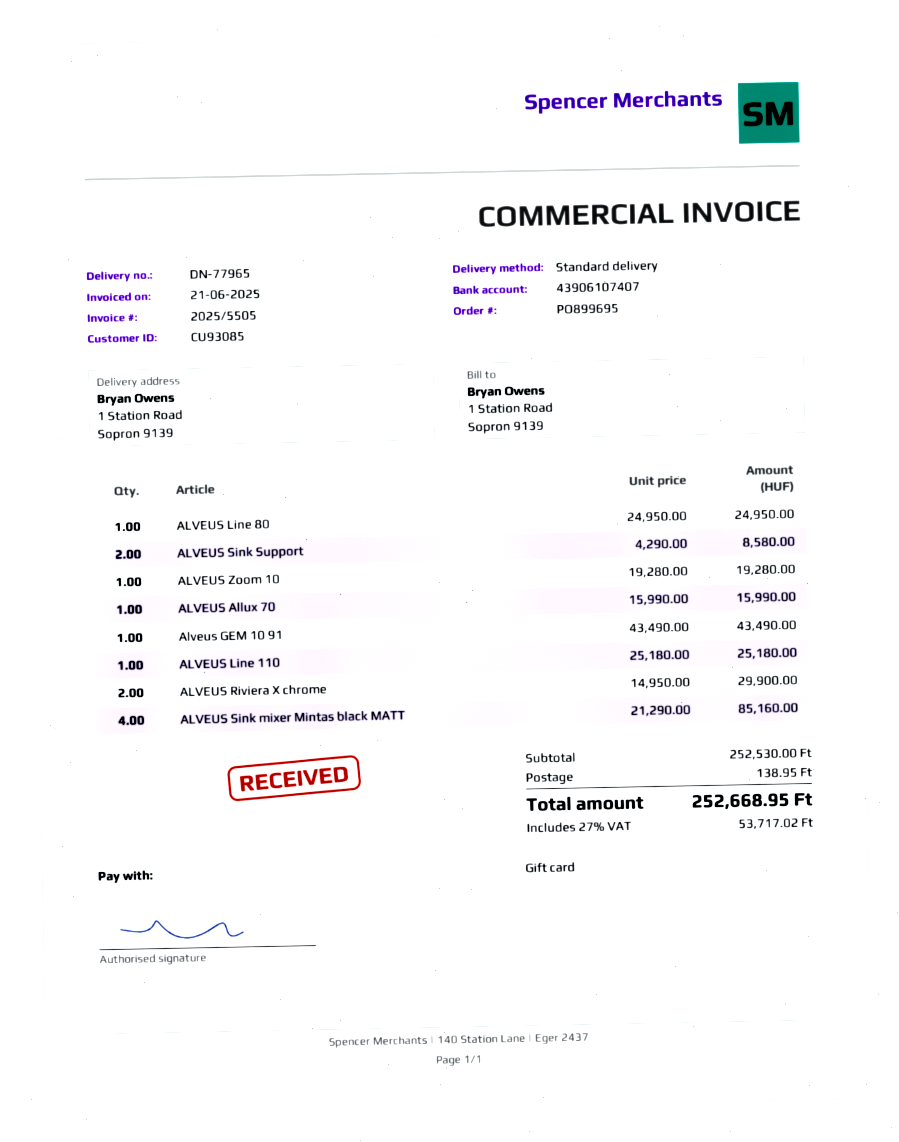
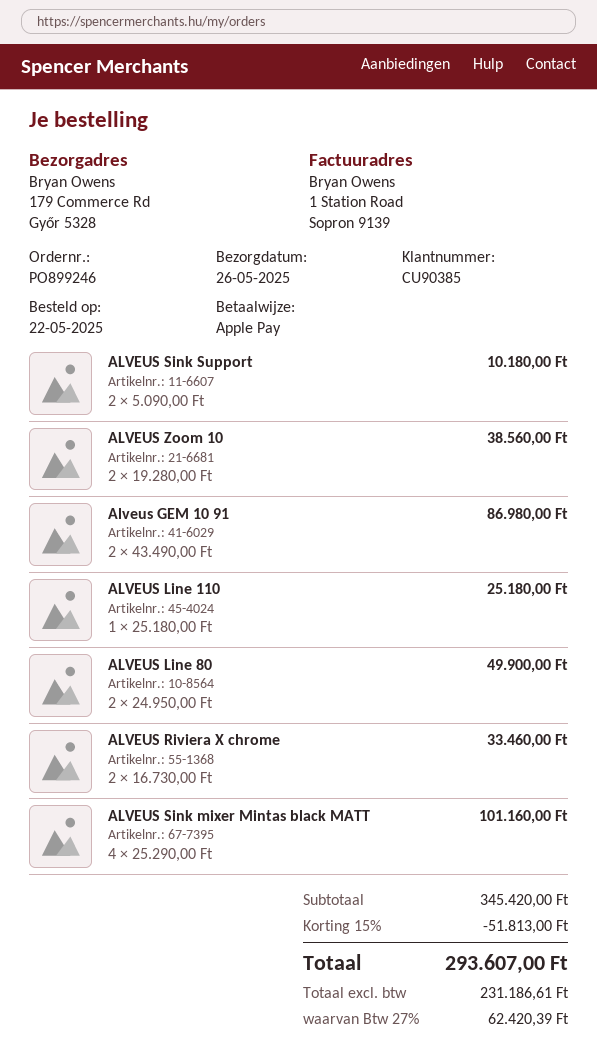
order number: PO899695 -> PO899246
customer number: CU93085 -> CU90385
payment method: gift card -> Apple Pay
ship to: 1 Station Road, Sopron 9139 -> 179 Commerce Rd, Győr 5328
ALVEUS Line 80: 1 x 24950.00 = 24950.00 -> 2 x 24950.00 = 49900.00
ALVEUS Sink Support: 2 x 4290.00 = 8580.00 -> 2 x 5090.00 = 10180.00
ALVEUS Zoom 10: 1 x 19280.00 = 19280.00 -> 2 x 19280.00 = 38560.00
ALVEUS Allux 70: 1 x 15990.00 = 15990.00 -> none
Alveus GEM 10 91: 1 x 43490.00 = 43490.00 -> 2 x 43490.00 = 86980.00
ALVEUS Riviera X chrome: 2 x 14950.00 = 29900.00 -> 2 x 16730.00 = 33460.00
ALVEUS Sink mixer Mintas black MATT: 4 x 21290.00 = 85160.00 -> 4 x 25290.00 = 101160.00
subtotal: 252530.00 -> 345420.00
discount: none -> 15% = 51813.00
shipping: 138.95 -> none
tax: 27% = 53717.02 -> 27% = 62420.39
total: 252668.95 -> 293607.00

